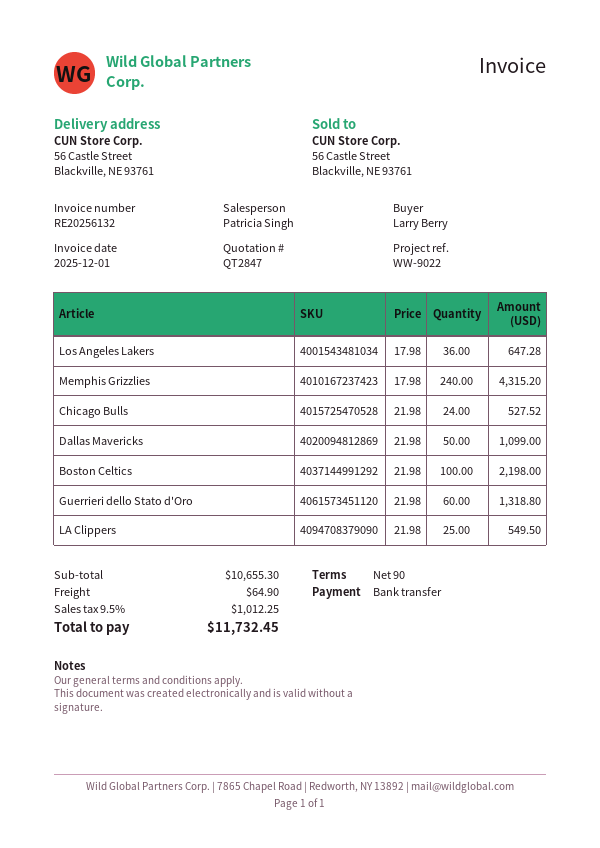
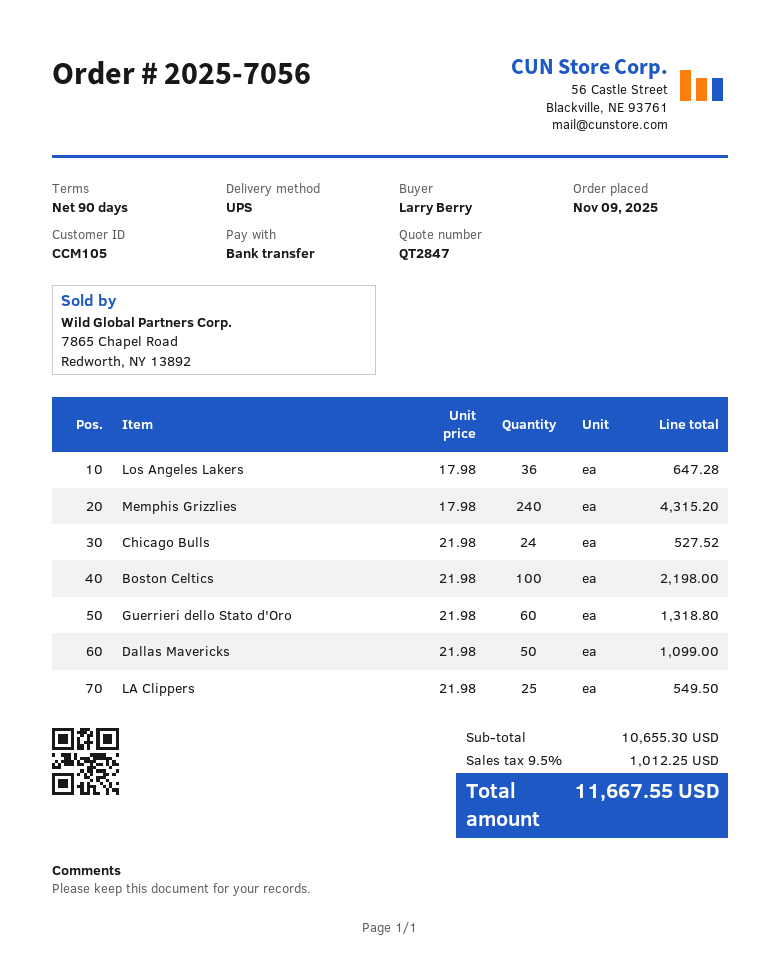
shipping: 64.90 -> none
total: 11732.45 -> 11667.55

